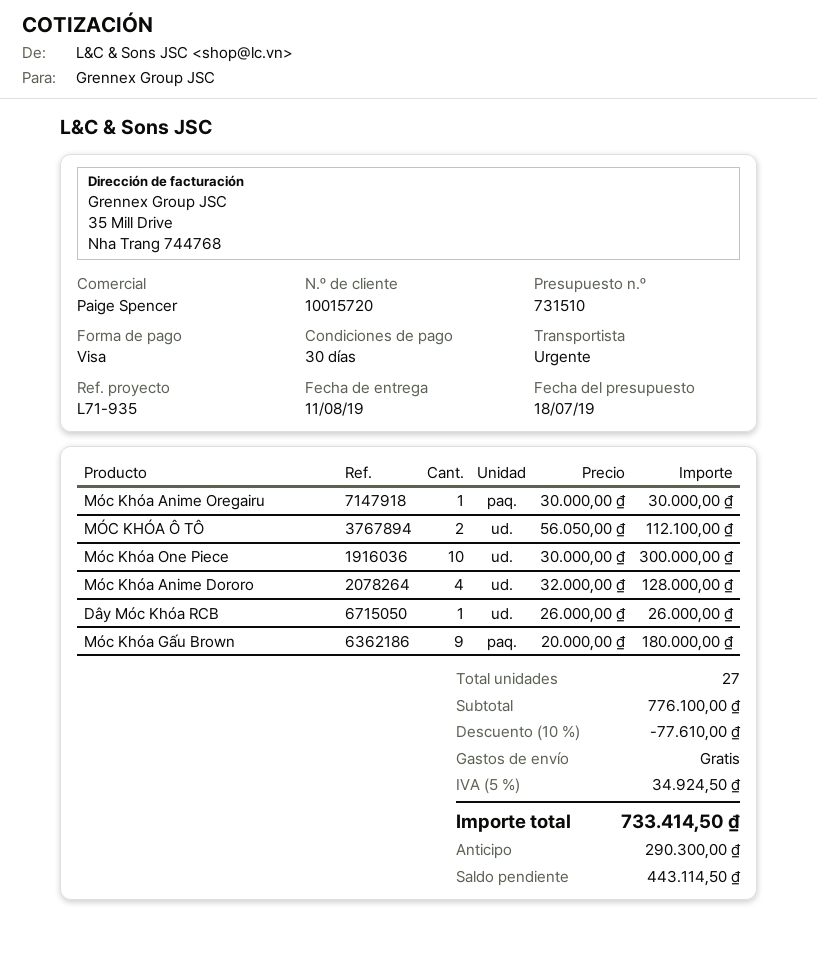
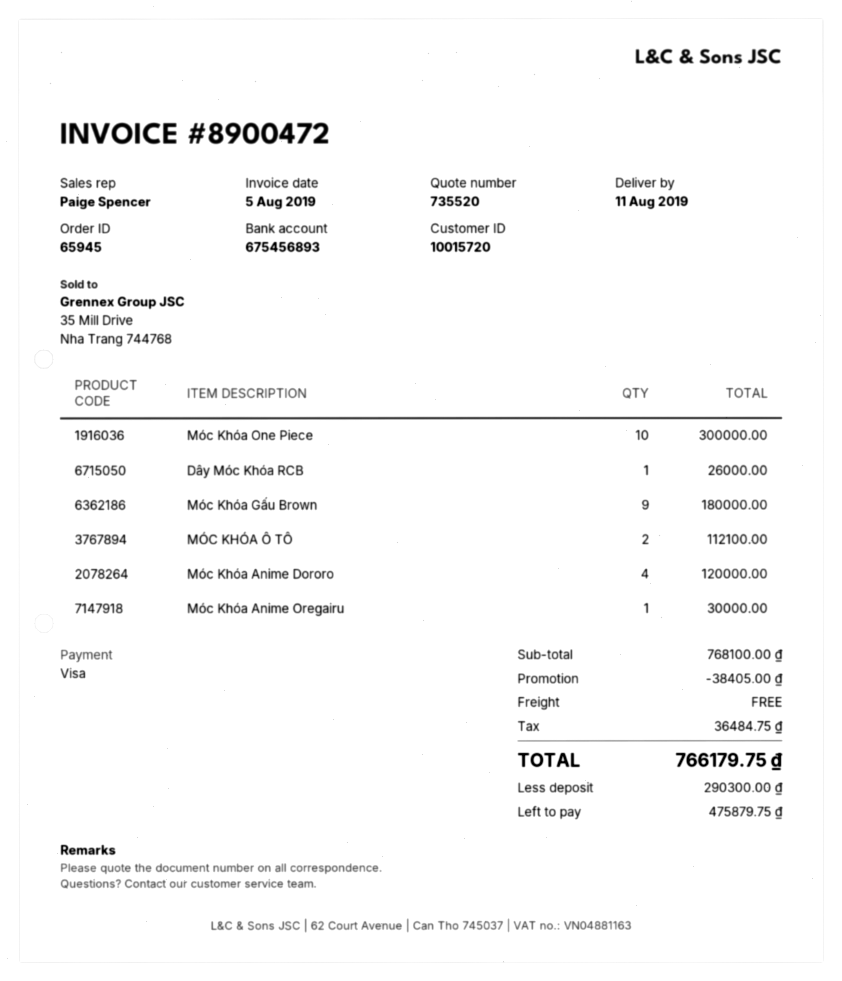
quote number: 731510 -> 735520
Móc Khóa Anime Dororo: 4 for 128000.00 -> 4 for 120000.00
subtotal: 776100.00 -> 768100.00
discount: 77610.00 -> 38405.00
tax: 34924.50 -> 36484.75
total: 733414.50 -> 766179.75
balance: 443114.50 -> 475879.75

